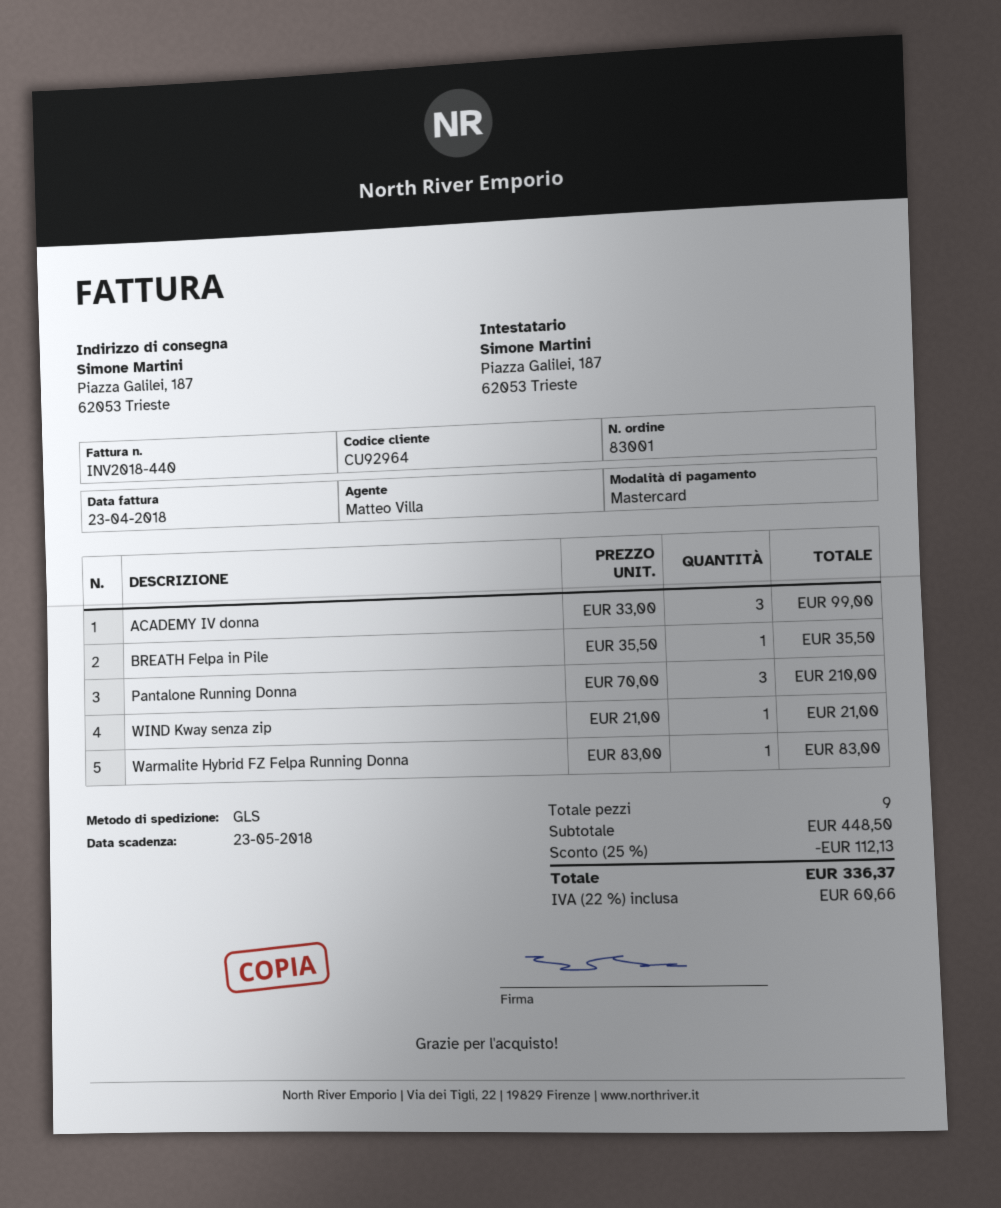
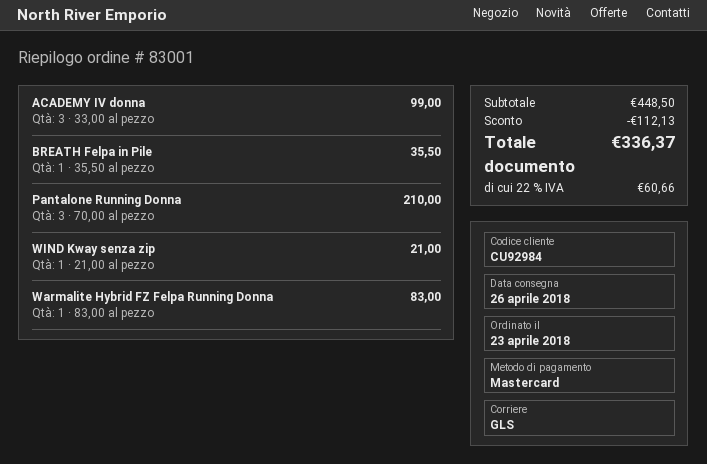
customer number: CU92964 -> CU92984

